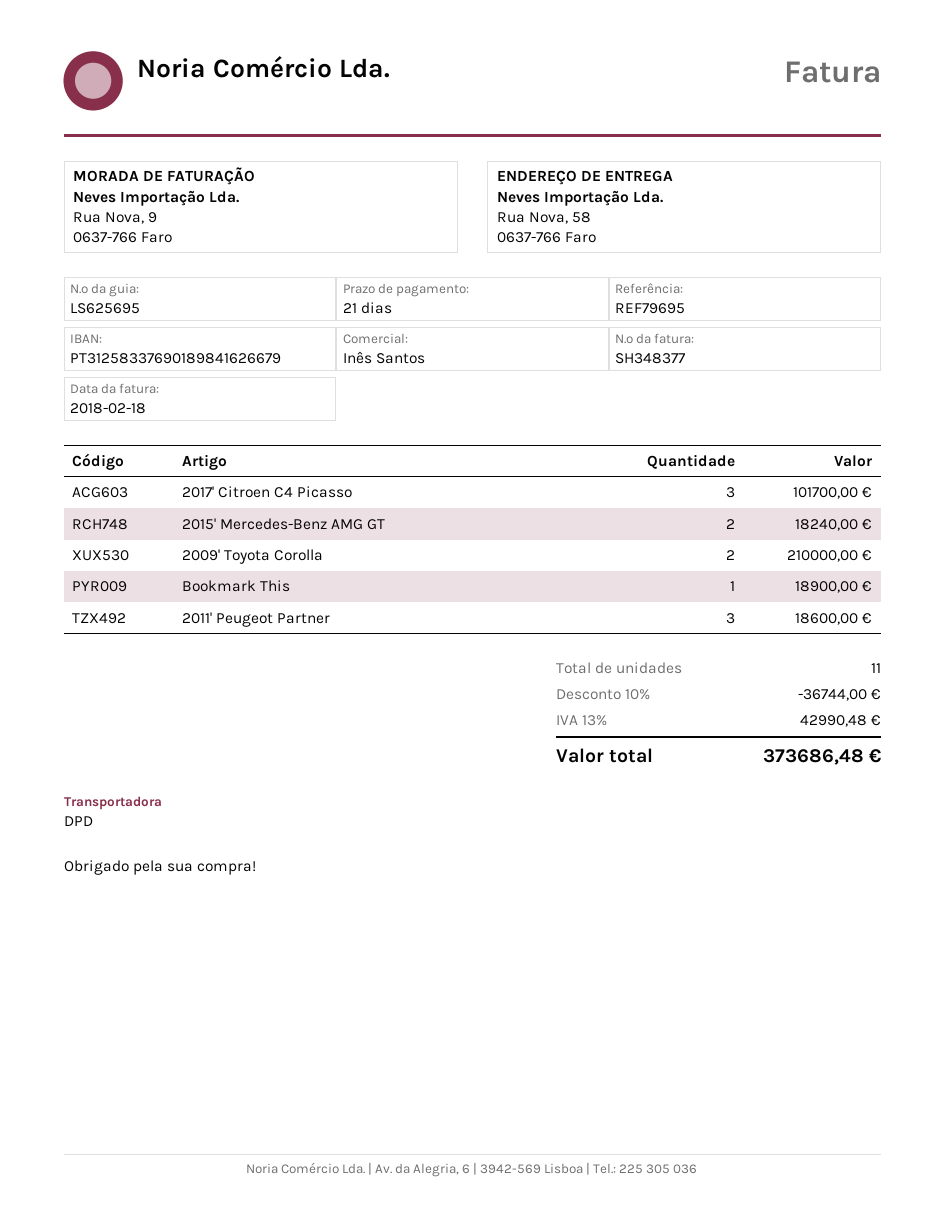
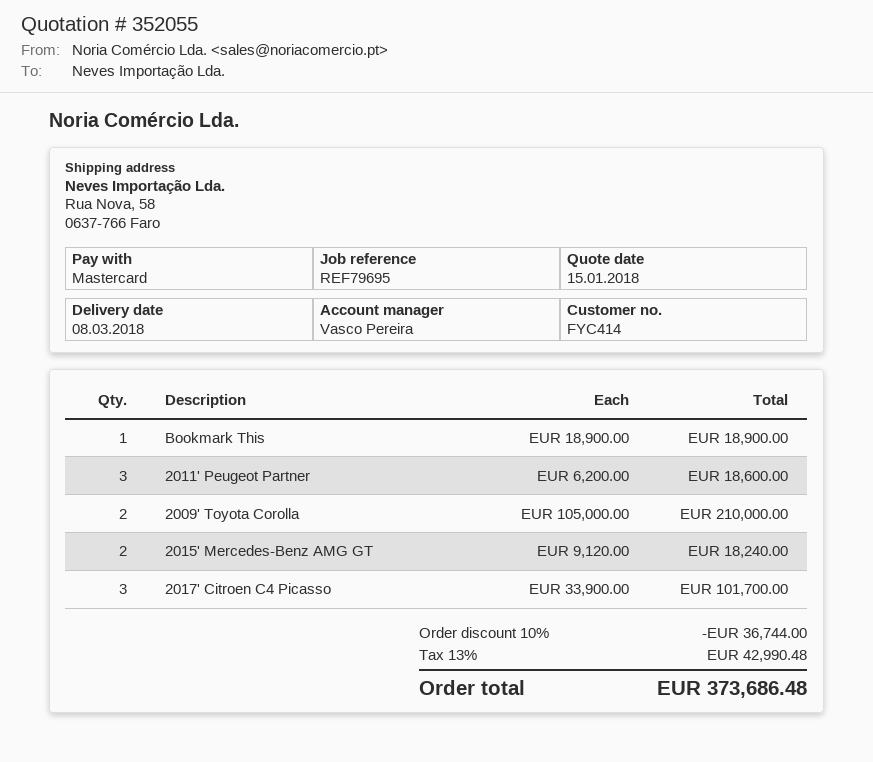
sales rep: Inês Santos -> Vasco Pereira

